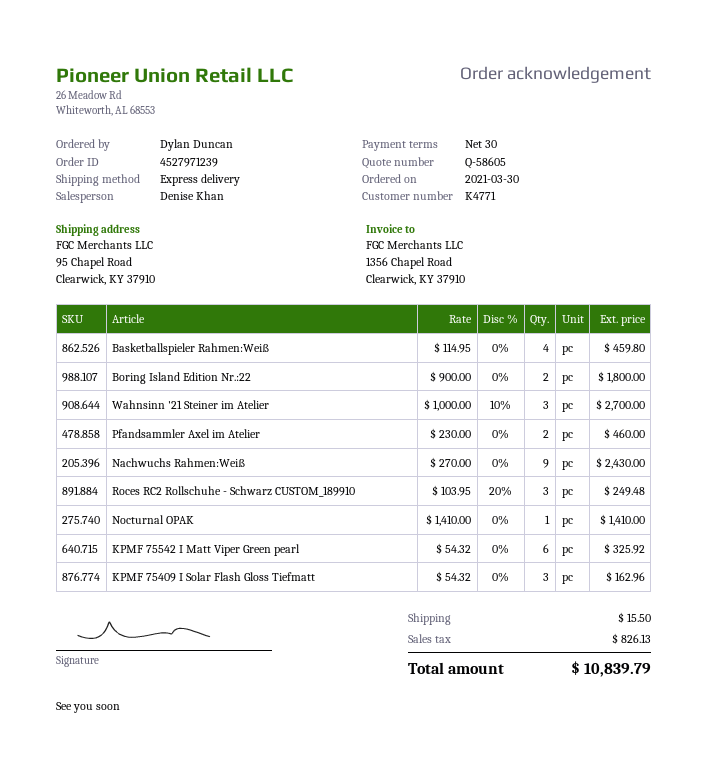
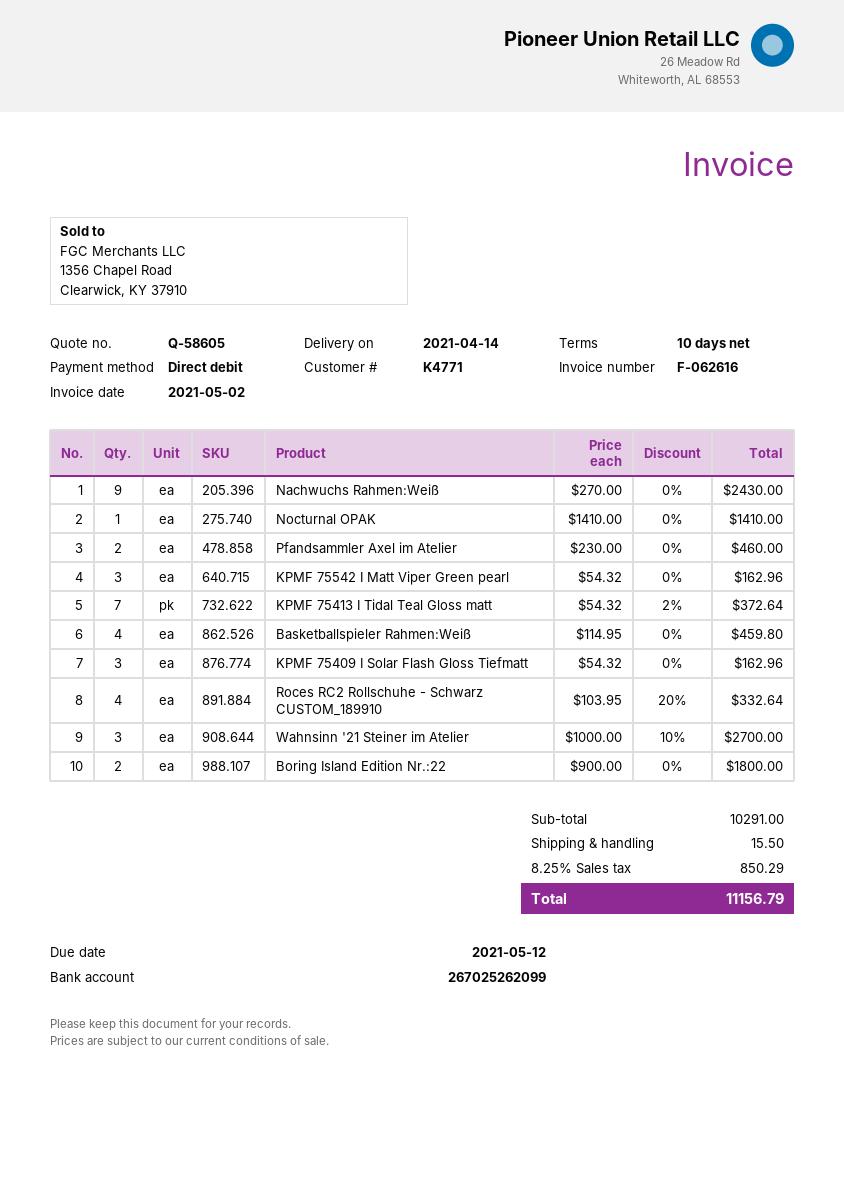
payment terms: 30 days -> 10 days
Roces RC2 Rollschuhe - Schwarz CUSTOM_189910: 3 x 103.95 - 20% = 249.48 -> 4 x 103.95 - 20% = 332.64
KPMF 75542 I Matt Viper Green pearl: 6 x 54.32 = 325.92 -> 3 x 54.32 = 162.96
KPMF 75413 I Tidal Teal Gloss matt: none -> 7 x 54.32 - 2% = 372.64
tax: 826.13 -> 850.29
total: 10839.79 -> 11156.79

